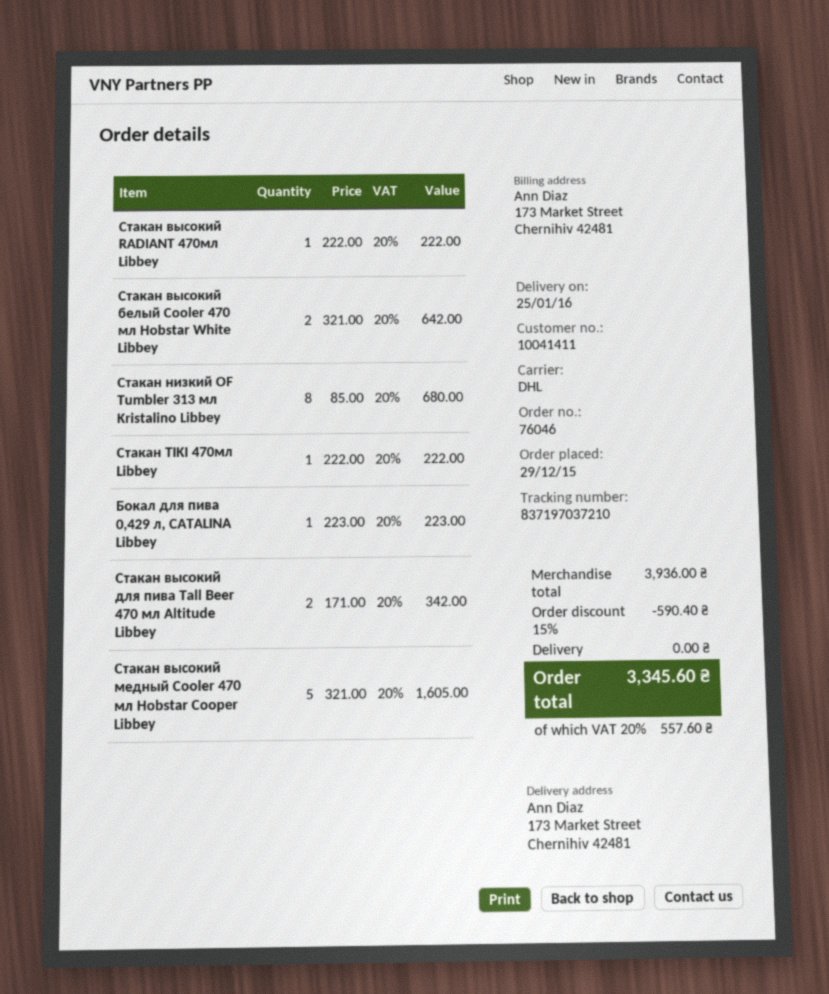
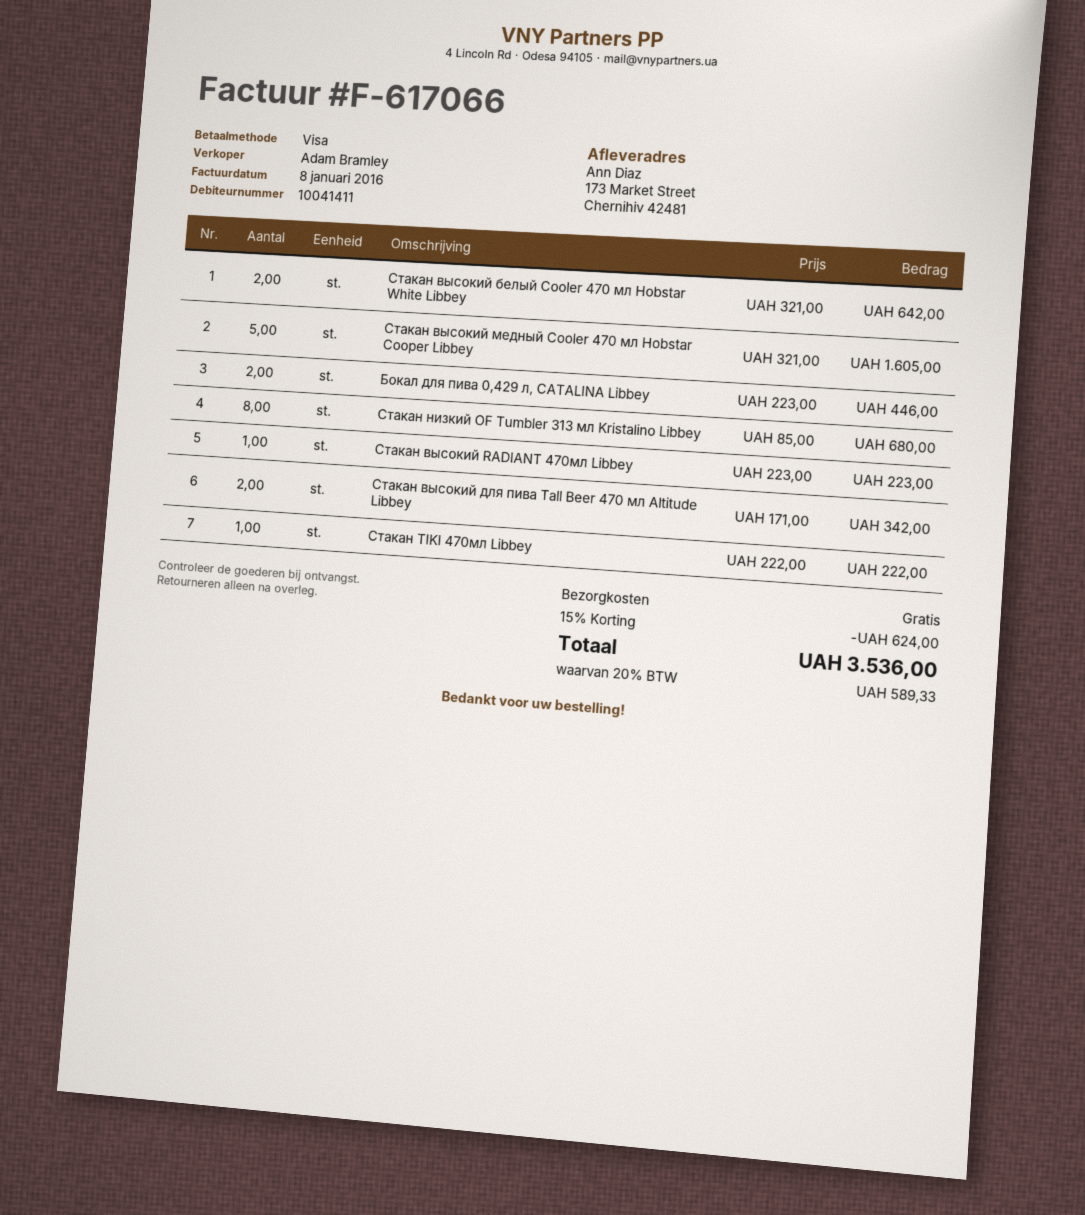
Стакан высокий RADIANT 470мл Libbey: 1 x 222.00 = 222.00 -> 1 x 223.00 = 223.00
Бокал для пива 0,429 л, CATALINA Libbey: 1 x 223.00 = 223.00 -> 2 x 223.00 = 446.00
discount: 15% = 590.40 -> 15% = 624.00
tax: 20% = 557.60 -> 20% = 589.33
total: 3345.60 -> 3536.00

